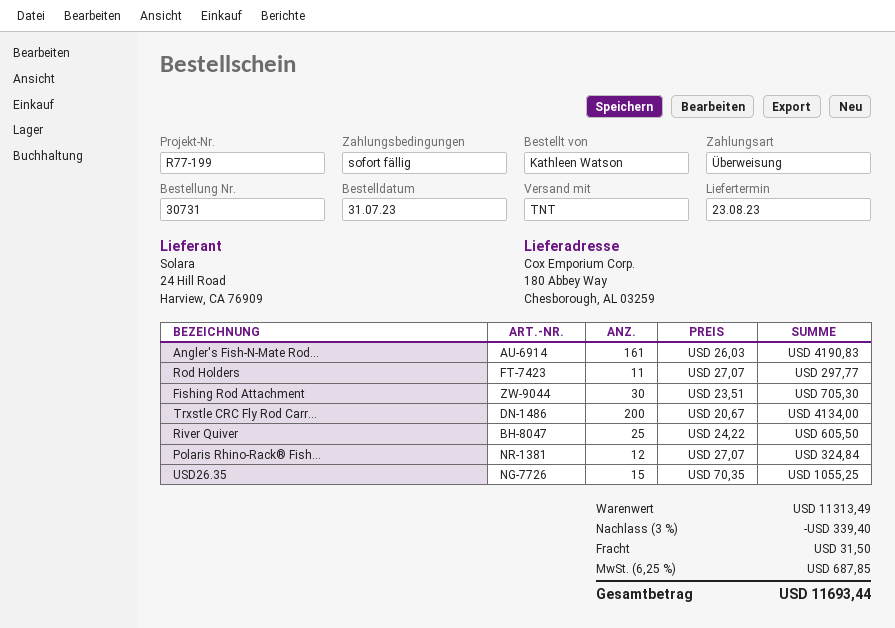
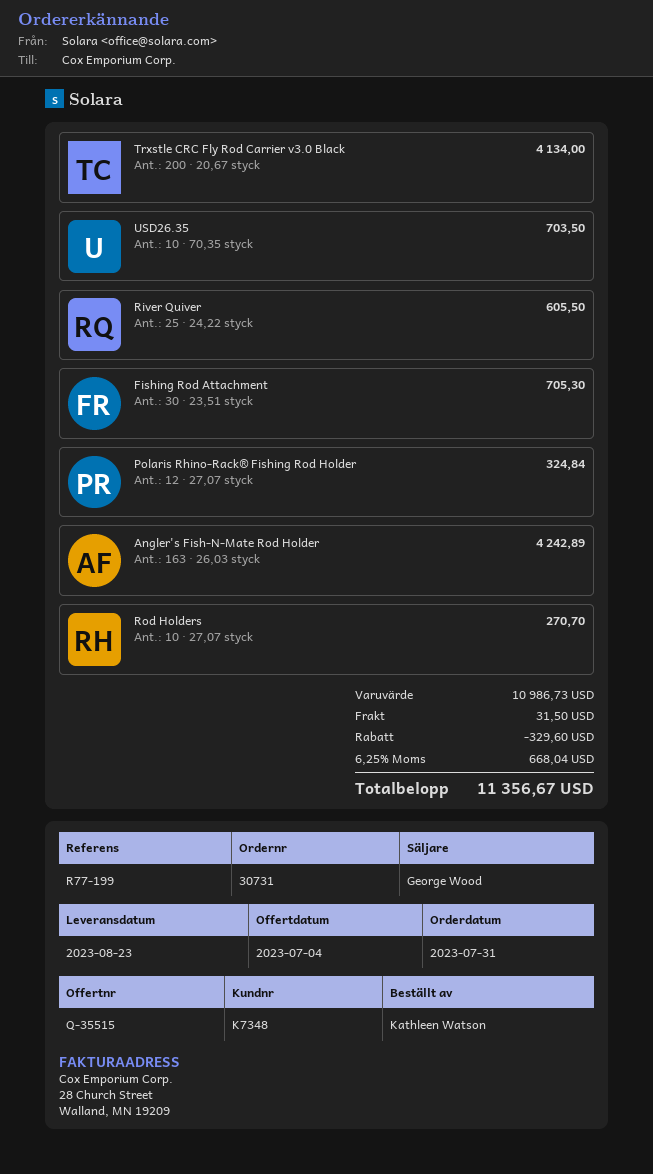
Angler's Fish-N-Mate Rod...: 161 x 26.03 = 4190.83 -> 163 x 26.03 = 4242.89
Rod Holders: 11 x 27.07 = 297.77 -> 10 x 27.07 = 270.70
USD26.35: 15 x 70.35 = 1055.25 -> 10 x 70.35 = 703.50
subtotal: 11313.49 -> 10986.73
discount: 339.40 -> 329.60
tax: 6.25% = 687.85 -> 6.25% = 668.04
total: 11693.44 -> 11356.67

